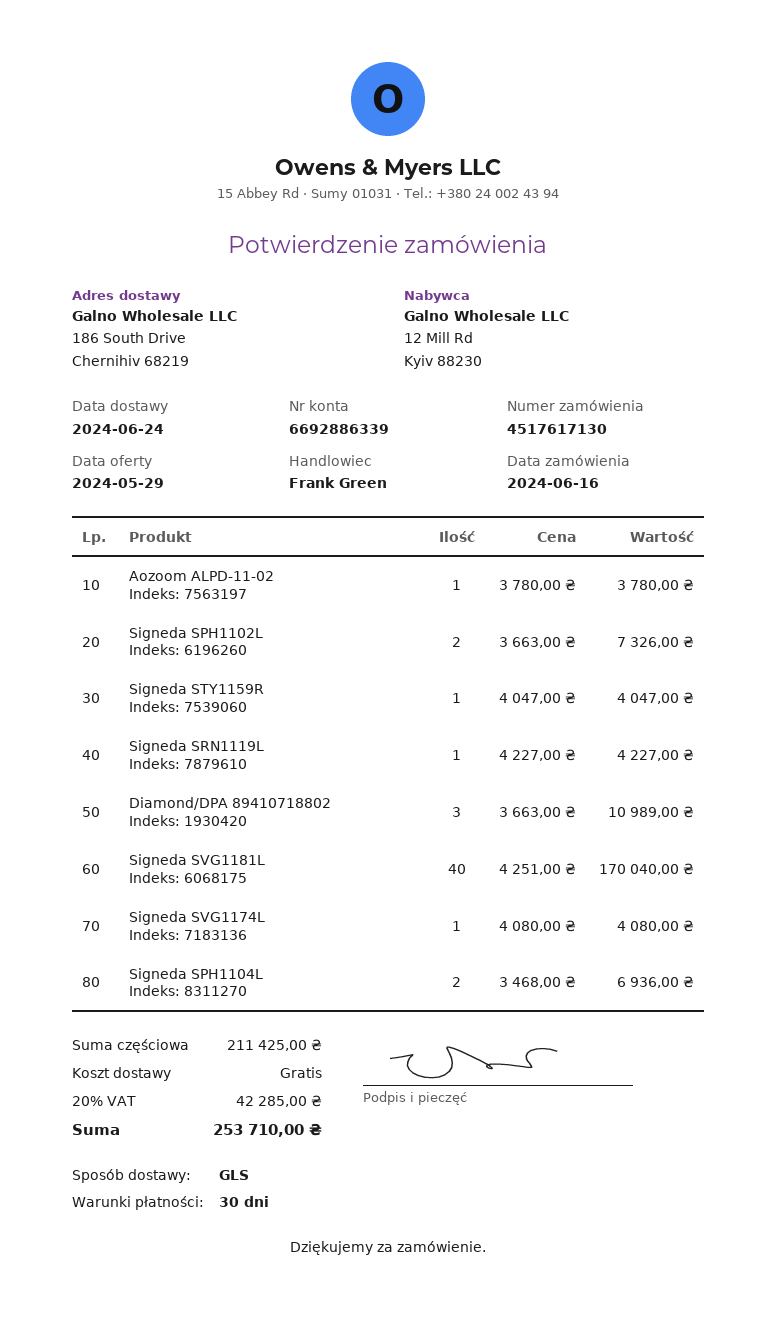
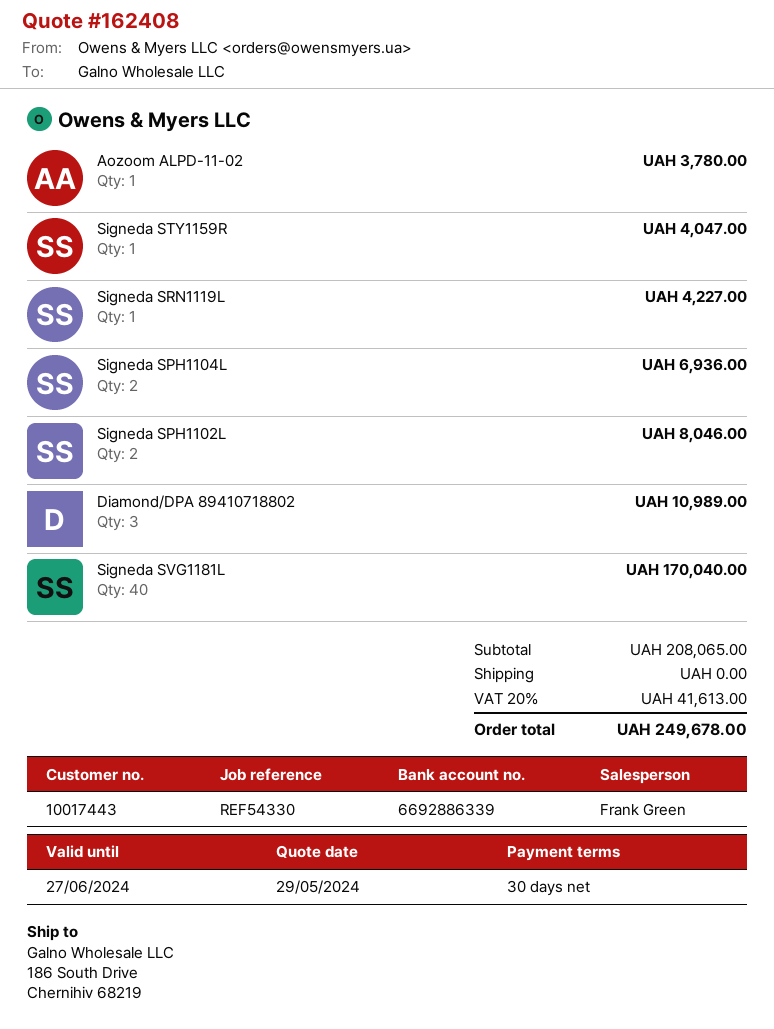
Signeda SPH1102L: 2 for 7326.00 -> 2 for 8046.00
Signeda SVG1174L: 1 for 4080.00 -> none
subtotal: 211425.00 -> 208065.00
tax: 20% = 42285.00 -> 20% = 41613.00
total: 253710.00 -> 249678.00

